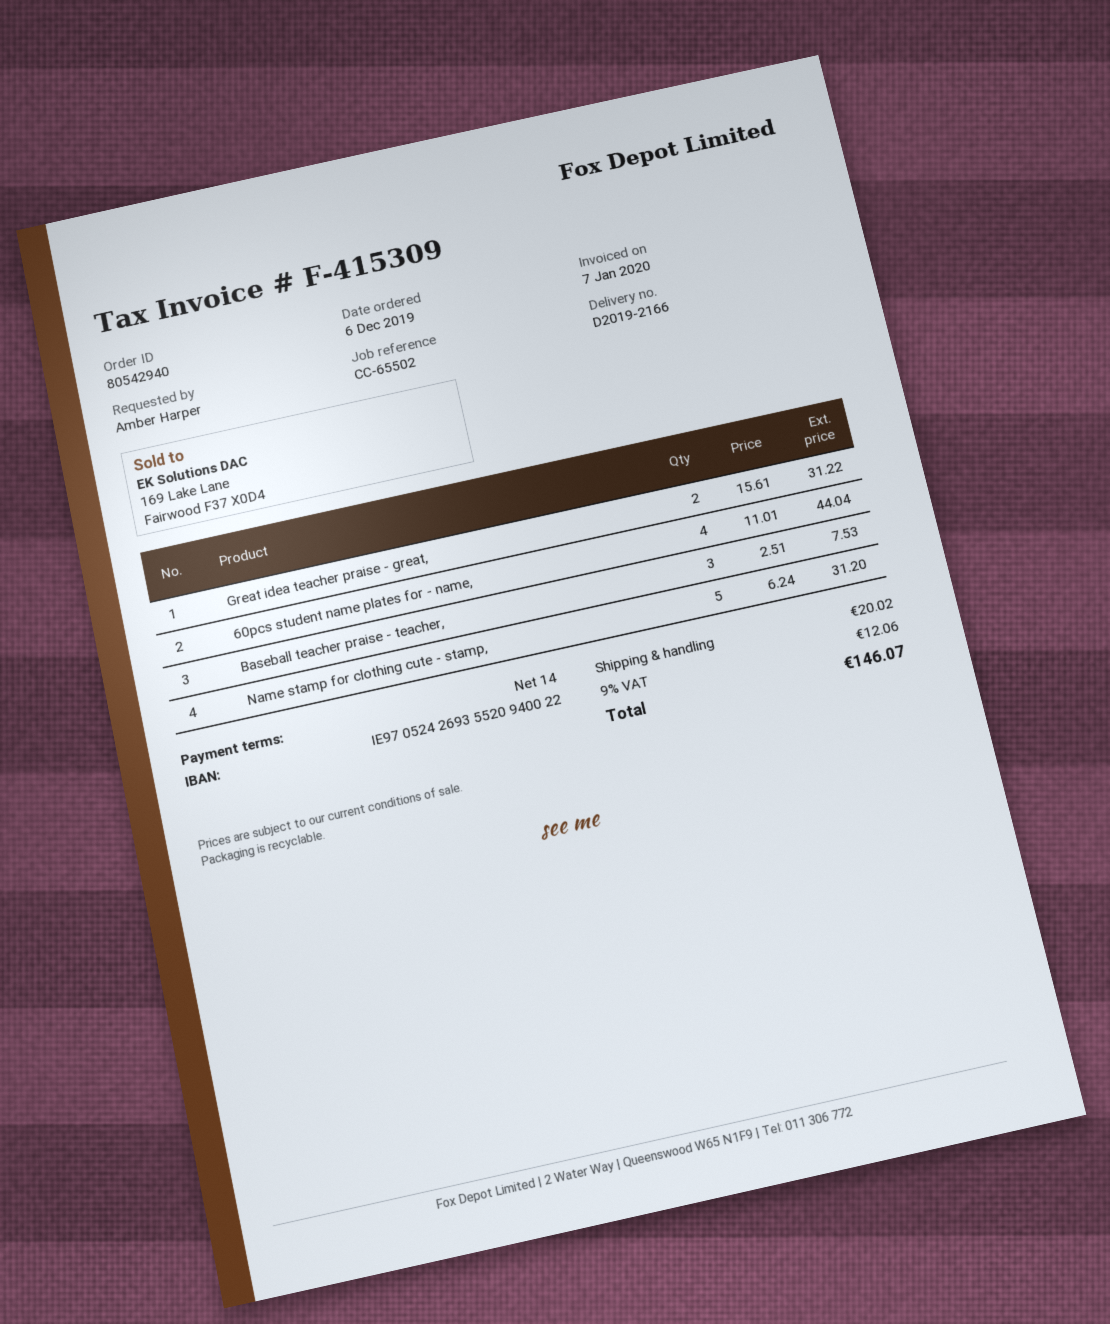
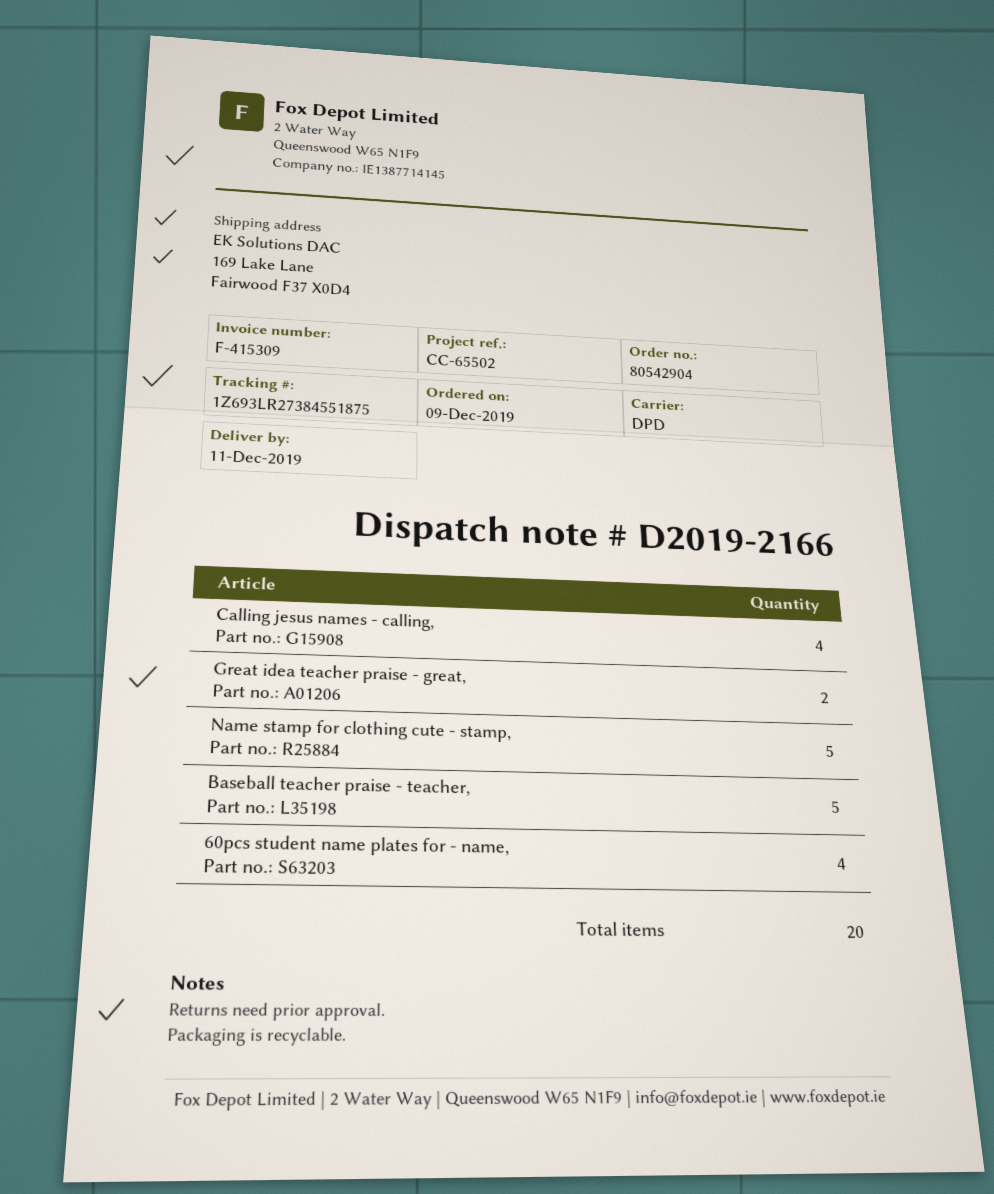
order number: 80542940 -> 80542904
order date: 2019-12-06 -> 2019-12-09
Baseball teacher praise - teacher,: 3 -> 5
Calling jesus names - calling,: none -> 4

